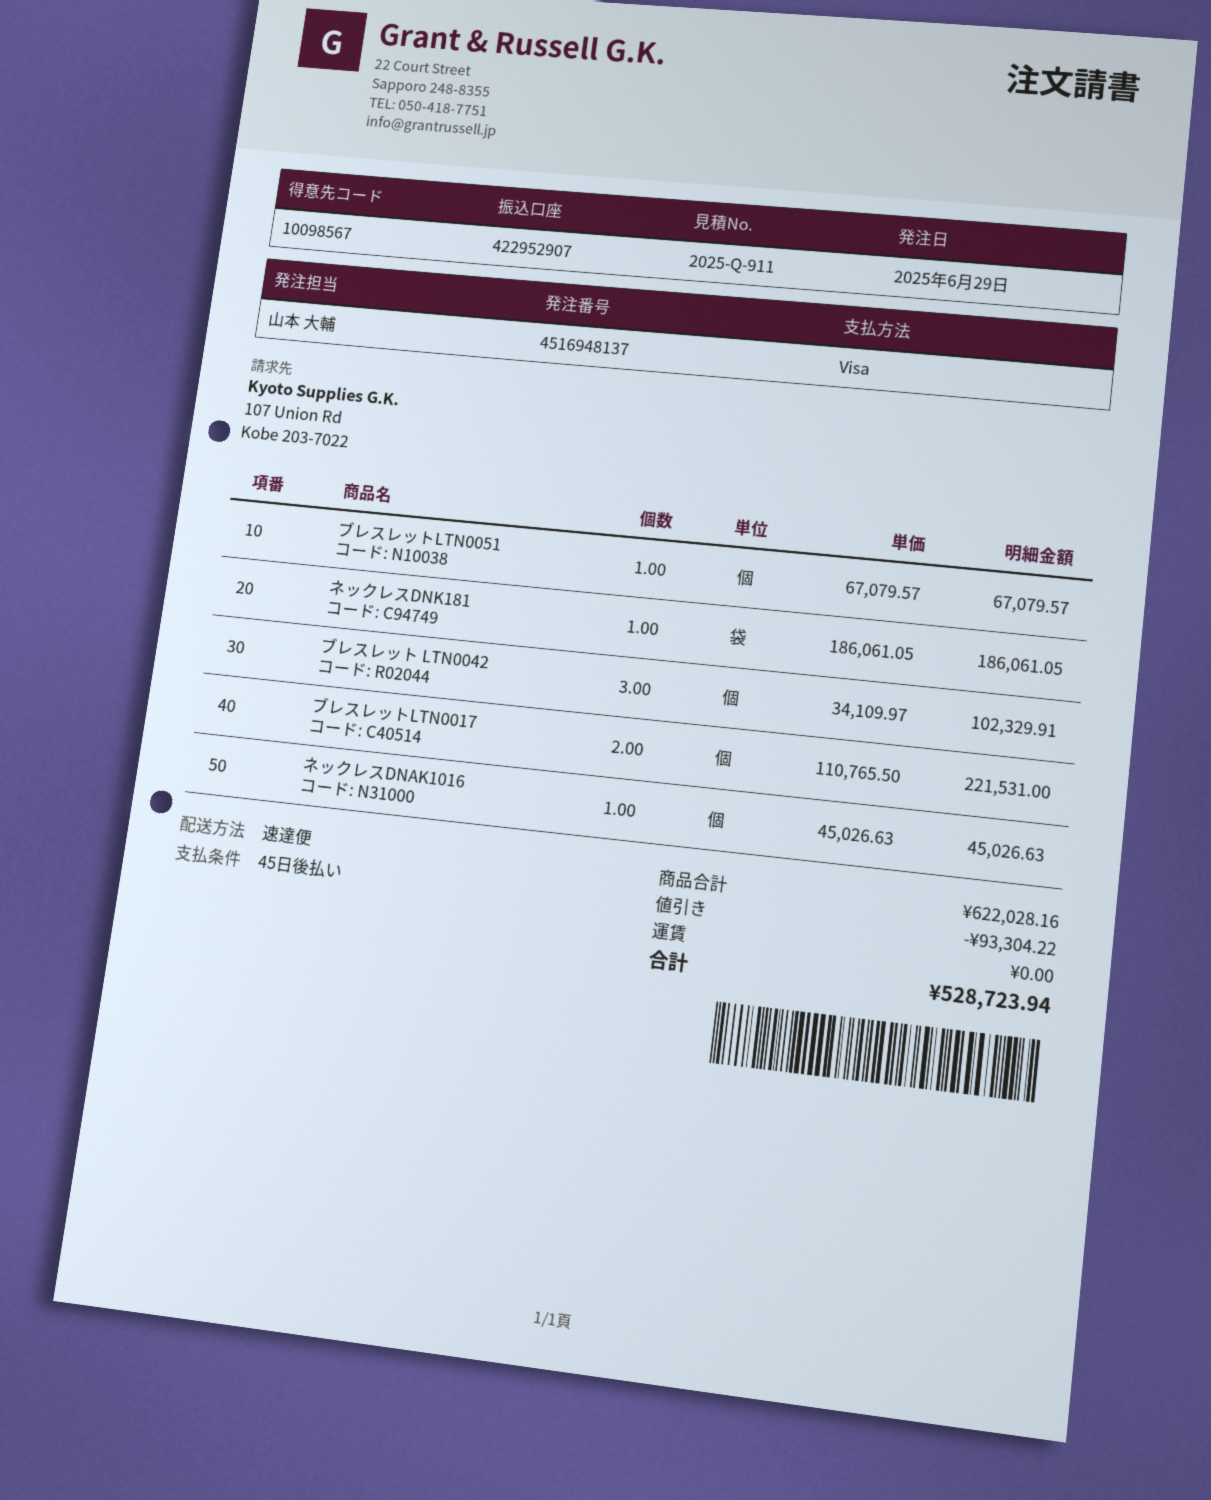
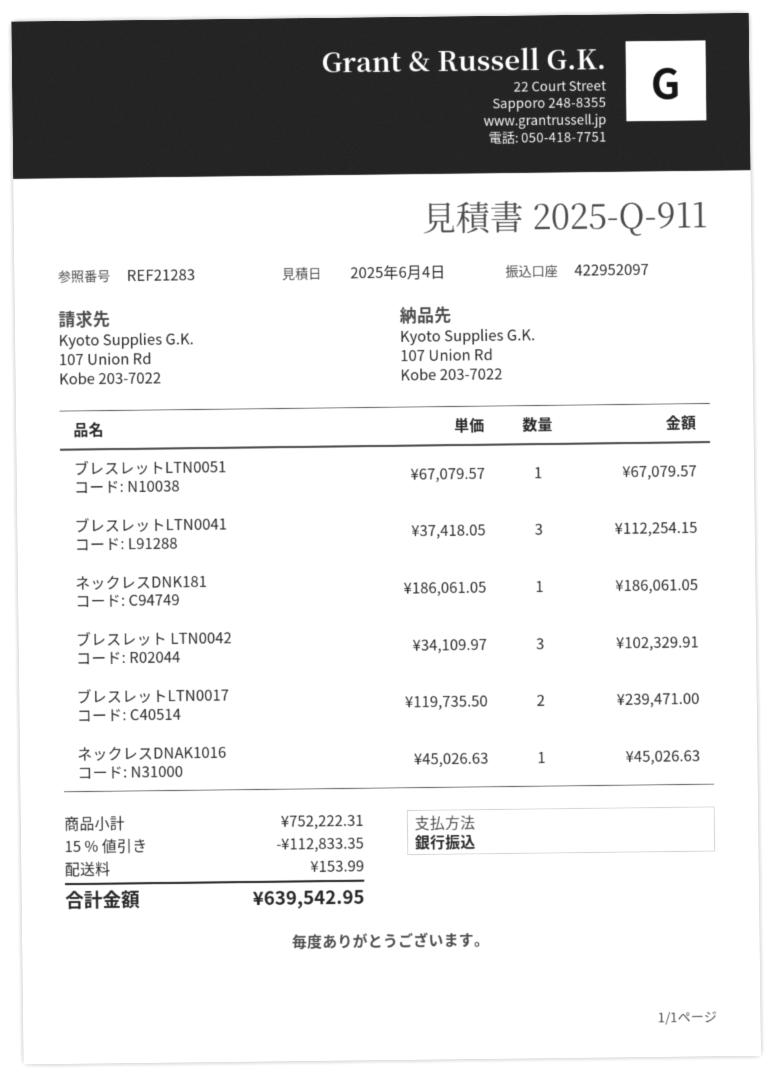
payment method: Visa -> bank transfer
bank account: 422952907 -> 422952097
ブレスレットLTN0017: 2 x 110765.50 = 221531.00 -> 2 x 119735.50 = 239471.00
ブレスレットLTN0041: none -> 3 x 37418.05 = 112254.15
subtotal: 622028.16 -> 752222.31
discount: 93304.22 -> 112833.35
shipping: 0.00 -> 153.99
total: 528723.94 -> 639542.95

